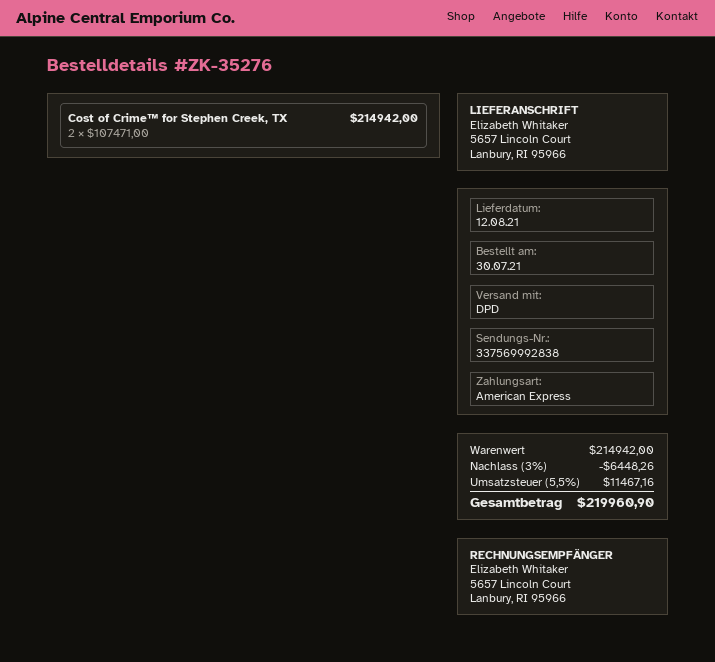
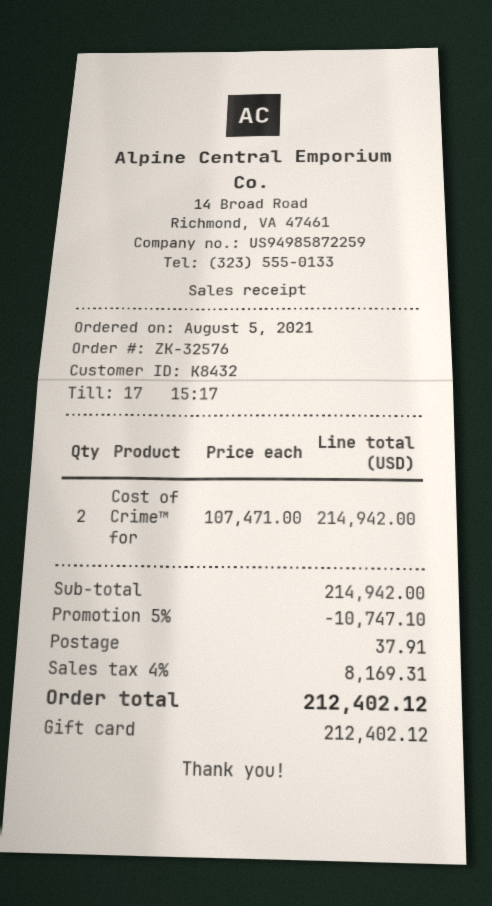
order number: ZK-35276 -> ZK-32576
order date: 2021-07-30 -> 2021-08-05
payment method: American Express -> gift card
discount: 3% = 6448.26 -> 5% = 10747.10
shipping: none -> 37.91
tax: 5.5% = 11467.16 -> 4% = 8169.31
total: 219960.90 -> 212402.12

